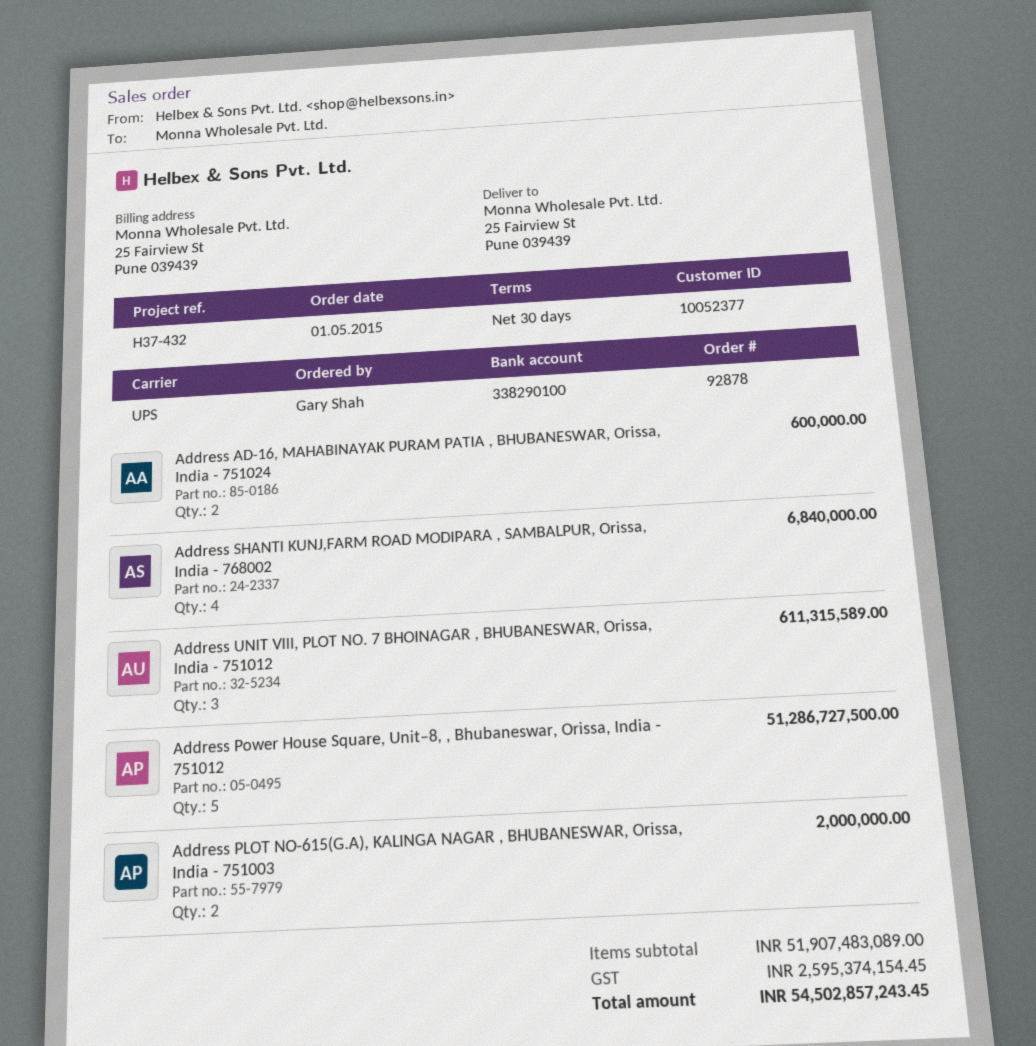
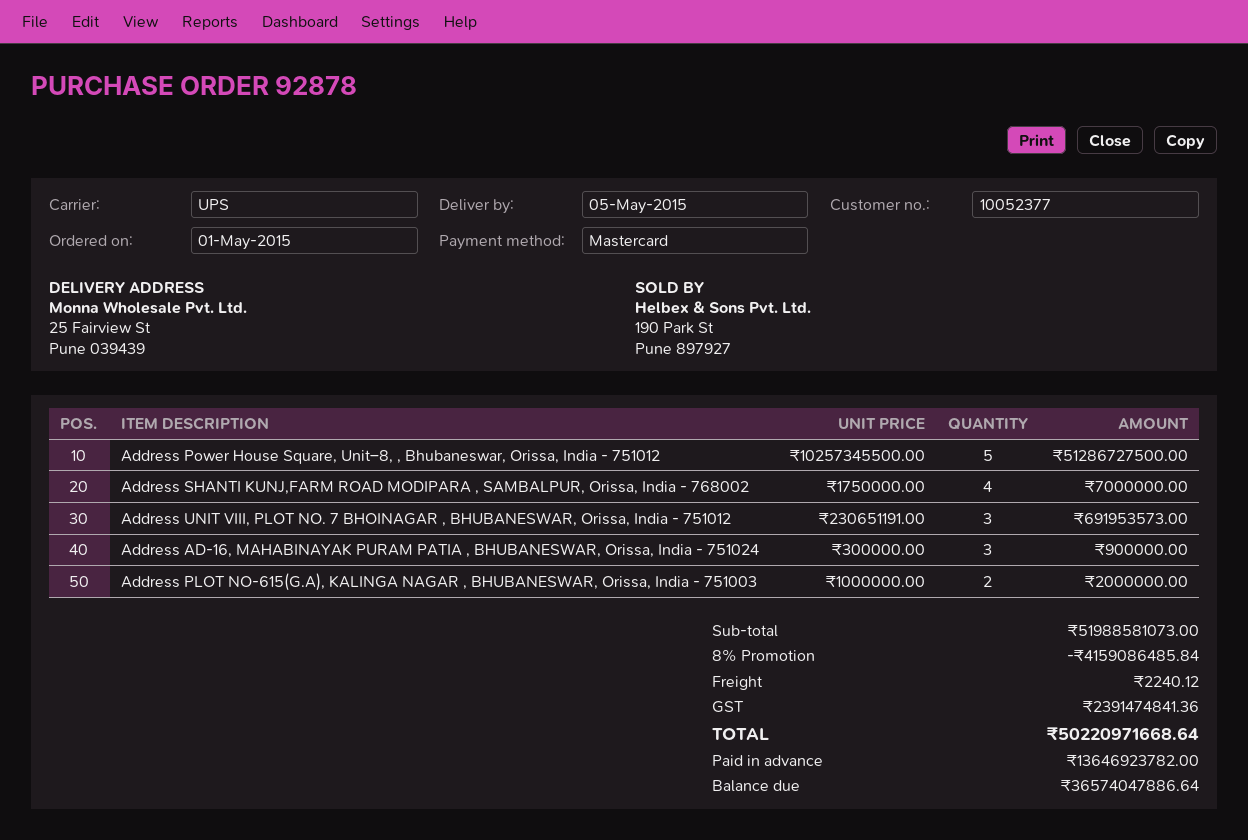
Address AD-16, MAHABINAYAK PURAM PATIA , BHUBANESWAR, Orissa, India - 751024: 2 for 600000.00 -> 3 for 900000.00
Address SHANTI KUNJ,FARM ROAD MODIPARA , SAMBALPUR, Orissa, India - 768002: 4 for 6840000.00 -> 4 for 7000000.00
Address UNIT VIII, PLOT NO. 7 BHOINAGAR , BHUBANESWAR, Orissa, India - 751012: 3 for 611315589.00 -> 3 for 691953573.00
subtotal: 51907483089.00 -> 51988581073.00
discount: none -> 8% = 4159086485.84
shipping: none -> 2240.12
tax: 2595374154.45 -> 2391474841.36
total: 54502857243.45 -> 50220971668.64

